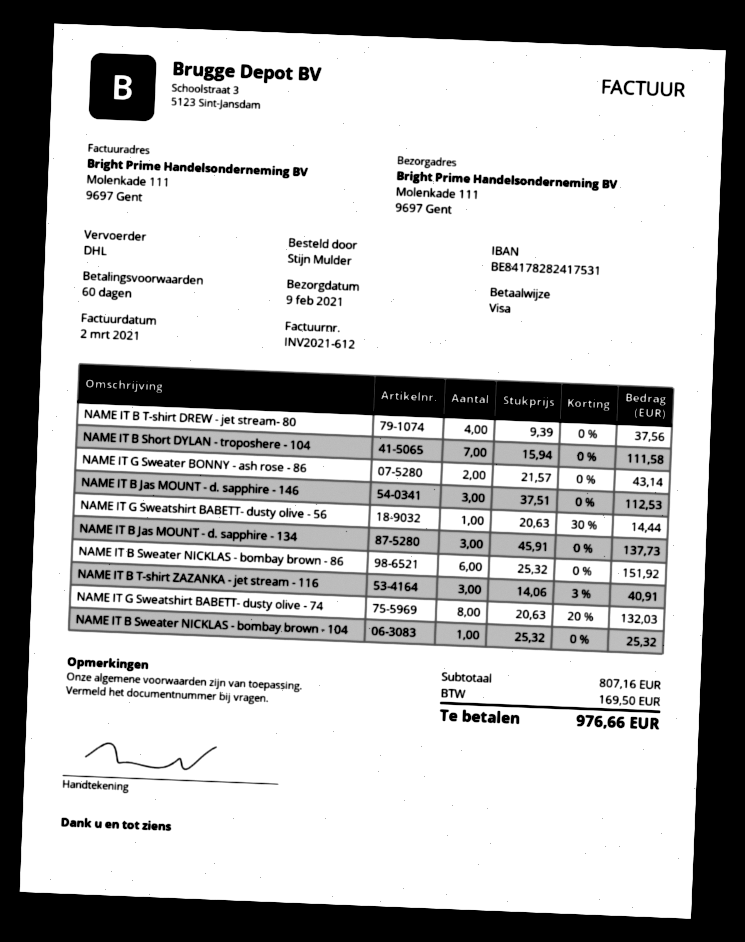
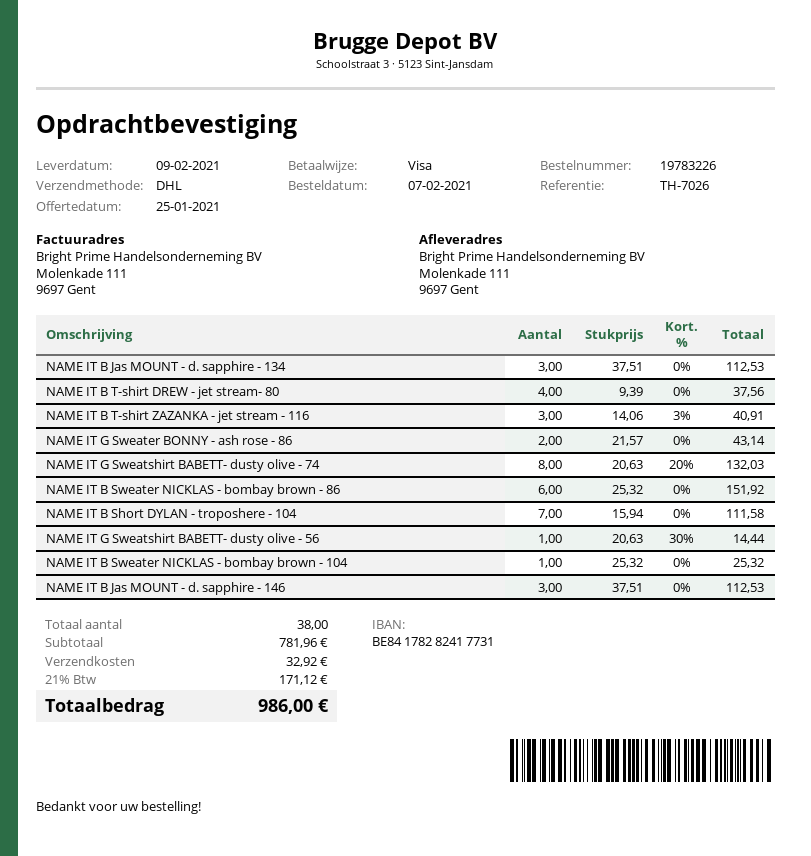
bank account: BE84178282417531 -> BE84178282417731
NAME IT B Jas MOUNT - d. sapphire - 134: 3 x 45.91 = 137.73 -> 3 x 37.51 = 112.53
subtotal: 807.16 -> 781.96
shipping: none -> 32.92
tax: 169.50 -> 171.12
total: 976.66 -> 986.00

